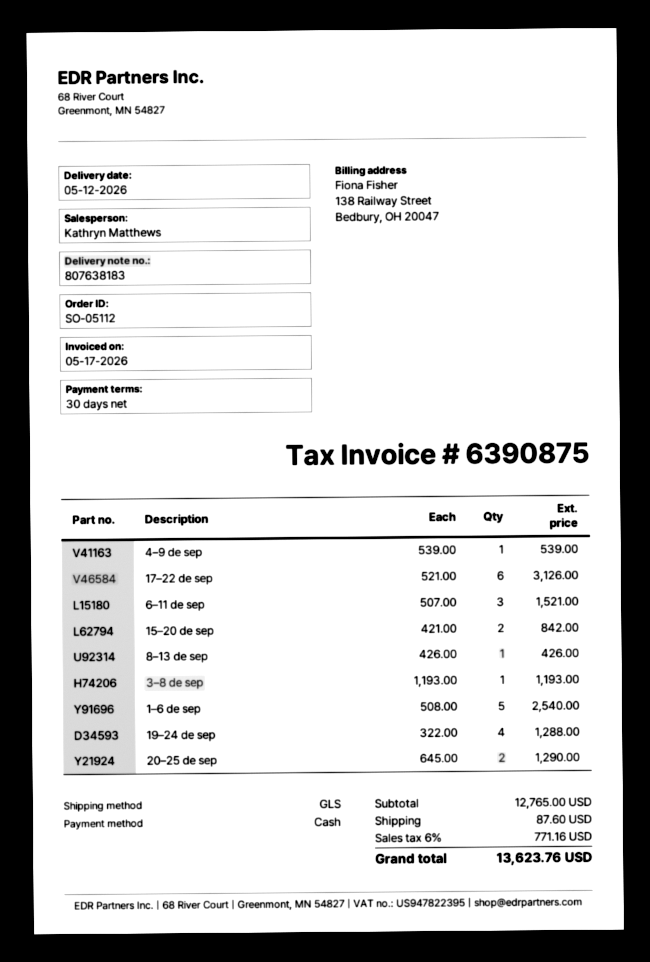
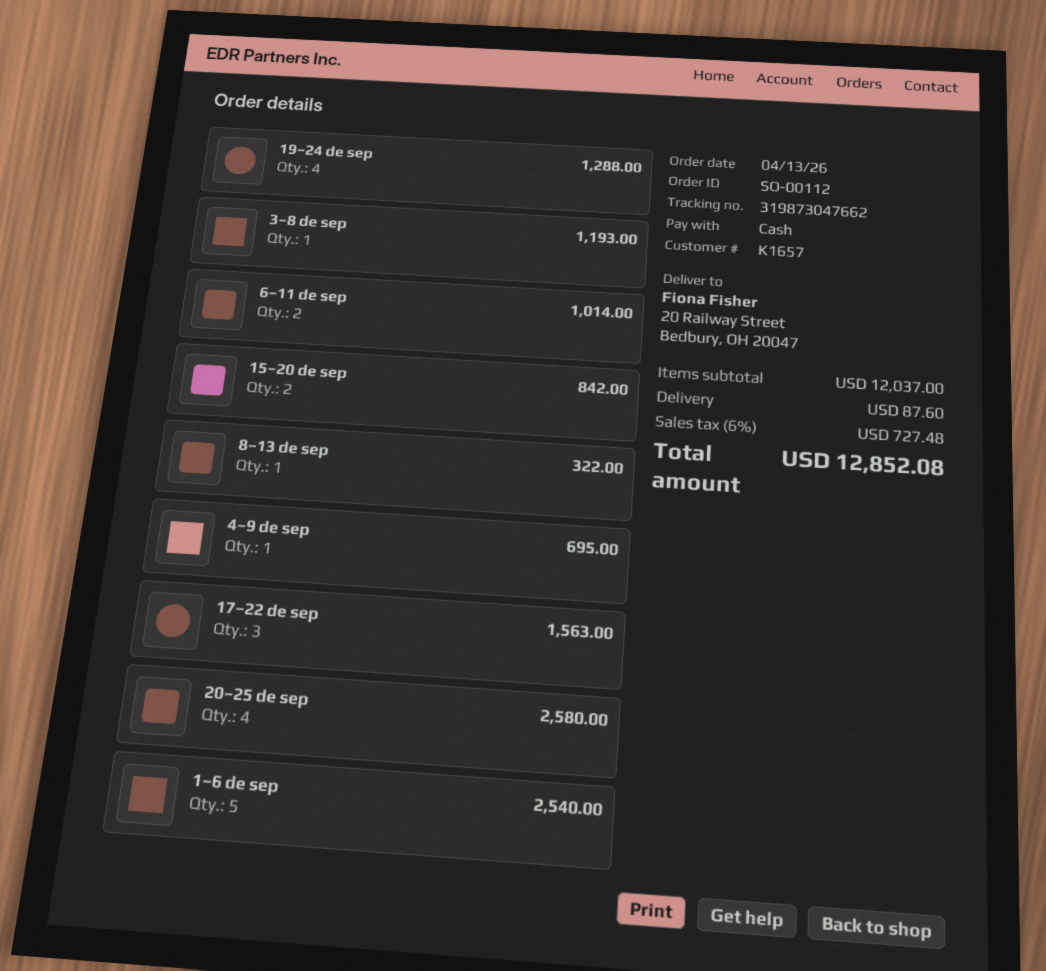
order number: SO-05112 -> SO-00112
4–9 de sep: 1 for 539.00 -> 1 for 695.00
17–22 de sep: 6 for 3126.00 -> 3 for 1563.00
6–11 de sep: 3 for 1521.00 -> 2 for 1014.00
8–13 de sep: 1 for 426.00 -> 1 for 322.00
20–25 de sep: 2 for 1290.00 -> 4 for 2580.00
subtotal: 12765.00 -> 12037.00
tax: 6% = 771.16 -> 6% = 727.48
total: 13623.76 -> 12852.08

